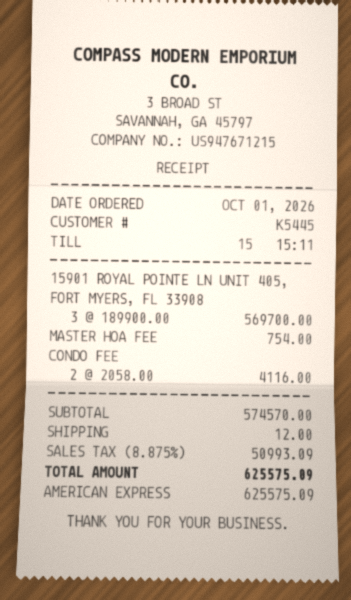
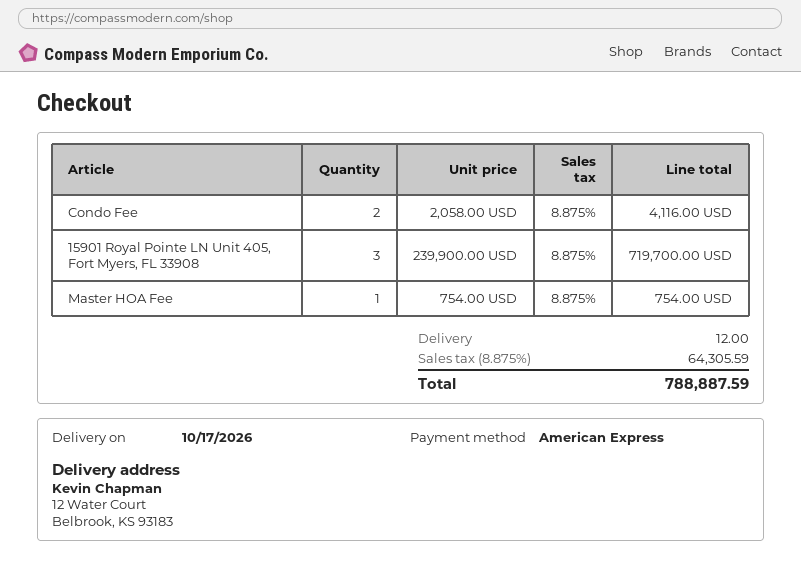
15901 ROYAL POINTE LN UNIT 405, FORT MYERS, FL 33908: 3 x 189900.00 = 569700.00 -> 3 x 239900.00 = 719700.00
tax: 8.875% = 50993.09 -> 8.875% = 64305.59
total: 625575.09 -> 788887.59

